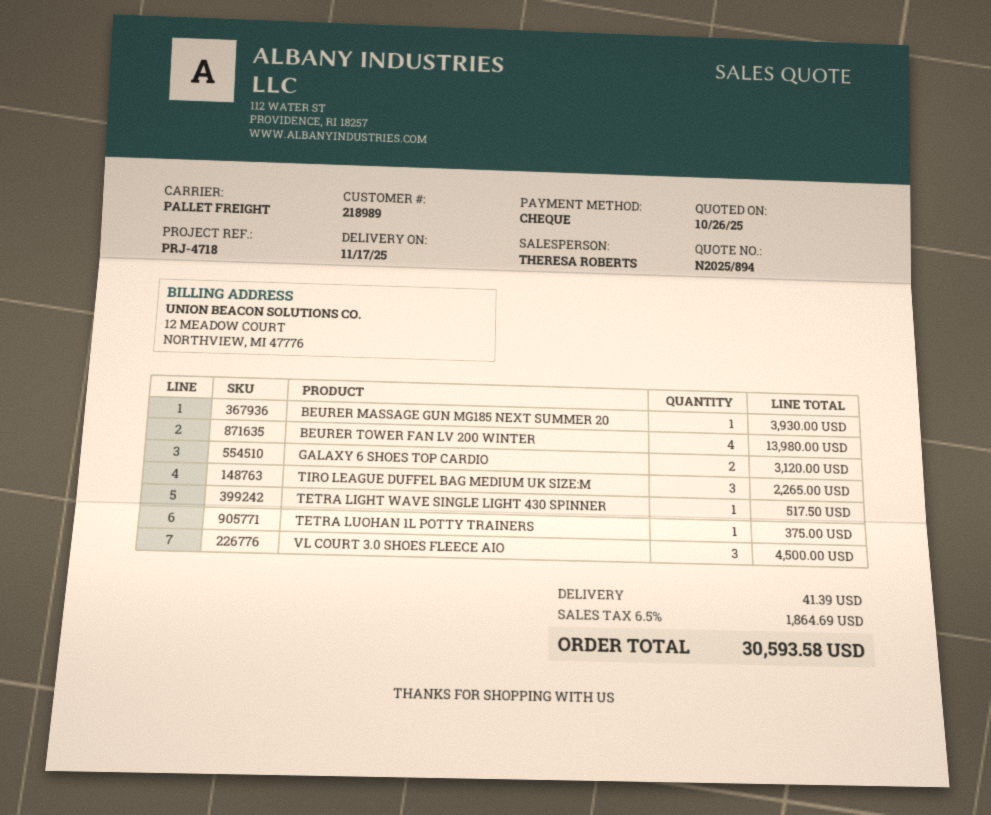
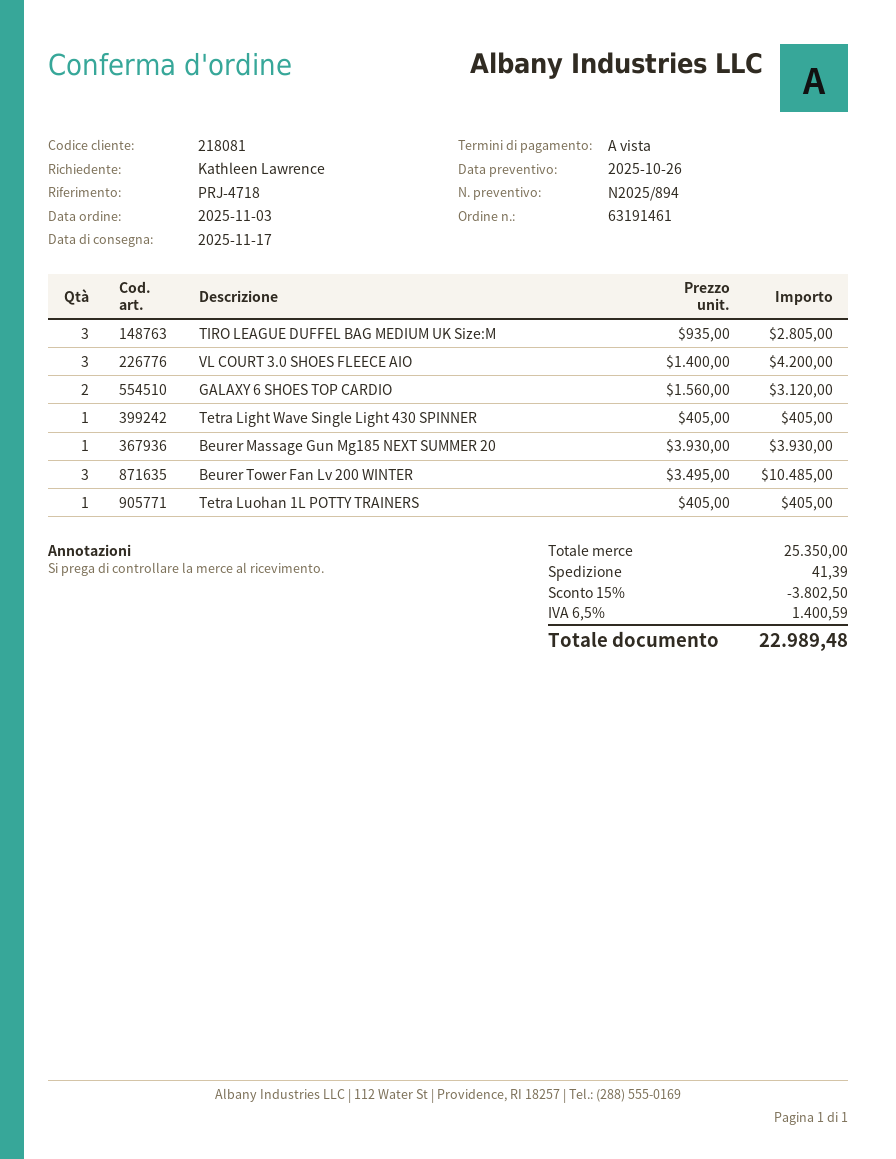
customer number: 218989 -> 218081
BEURER TOWER FAN LV 200 WINTER: 4 for 13980.00 -> 3 for 10485.00
TIRO LEAGUE DUFFEL BAG MEDIUM UK SIZE:M: 3 for 2265.00 -> 3 for 2805.00
TETRA LIGHT WAVE SINGLE LIGHT 430 SPINNER: 1 for 517.50 -> 1 for 405.00
TETRA LUOHAN 1L POTTY TRAINERS: 1 for 375.00 -> 1 for 405.00
VL COURT 3.0 SHOES FLEECE AIO: 3 for 4500.00 -> 3 for 4200.00
discount: none -> 15% = 3802.50
tax: 6.5% = 1864.69 -> 6.5% = 1400.59
total: 30593.58 -> 22989.48

